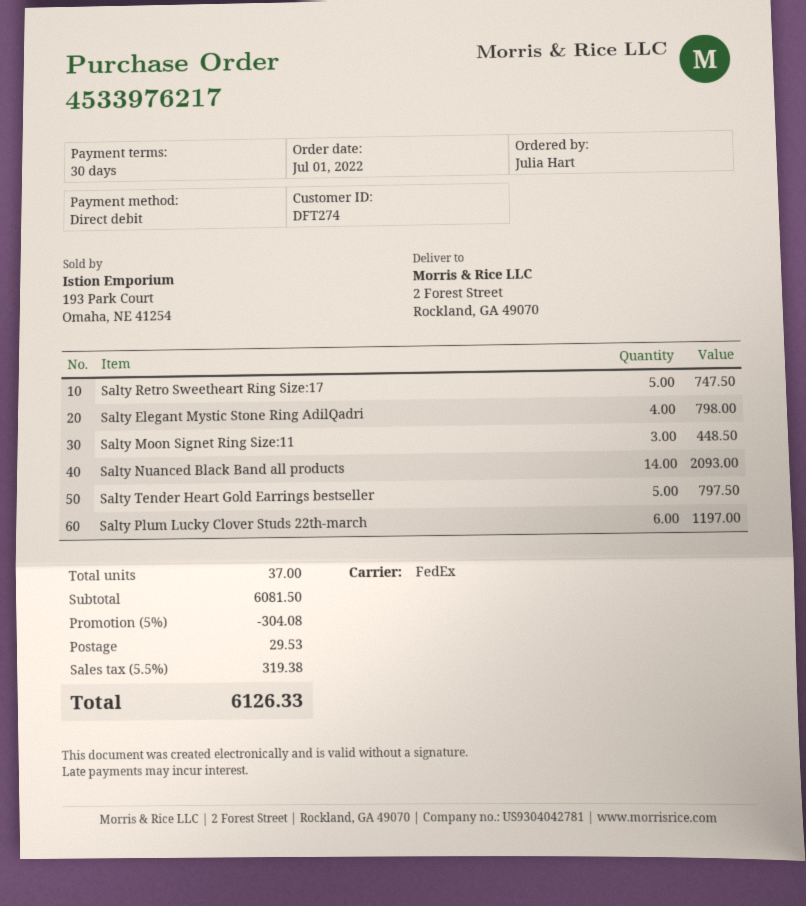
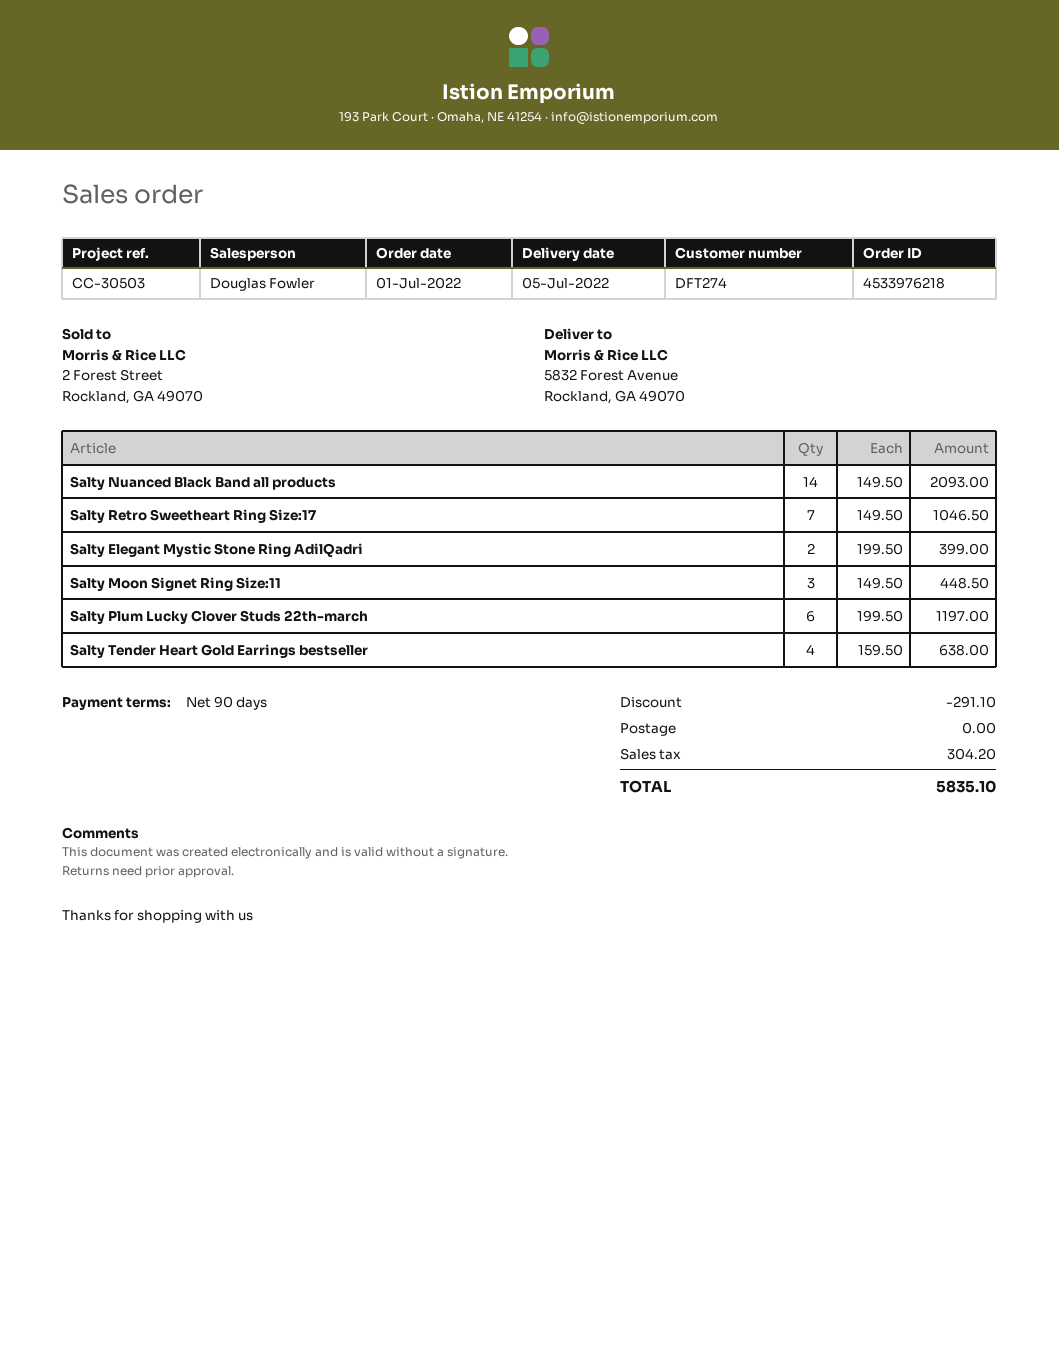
order number: 4533976217 -> 4533976218
payment terms: 30 days -> 90 days
ship to: 2 Forest Street, Rockland, GA 49070 -> 5832 Forest Avenue, Rockland, GA 49070
Salty Retro Sweetheart Ring Size:17: 5 for 747.50 -> 7 for 1046.50
Salty Elegant Mystic Stone Ring AdilQadri: 4 for 798.00 -> 2 for 399.00
Salty Tender Heart Gold Earrings bestseller: 5 for 797.50 -> 4 for 638.00
discount: 304.08 -> 291.10
shipping: 29.53 -> 0.00
tax: 319.38 -> 304.20
total: 6126.33 -> 5835.10

